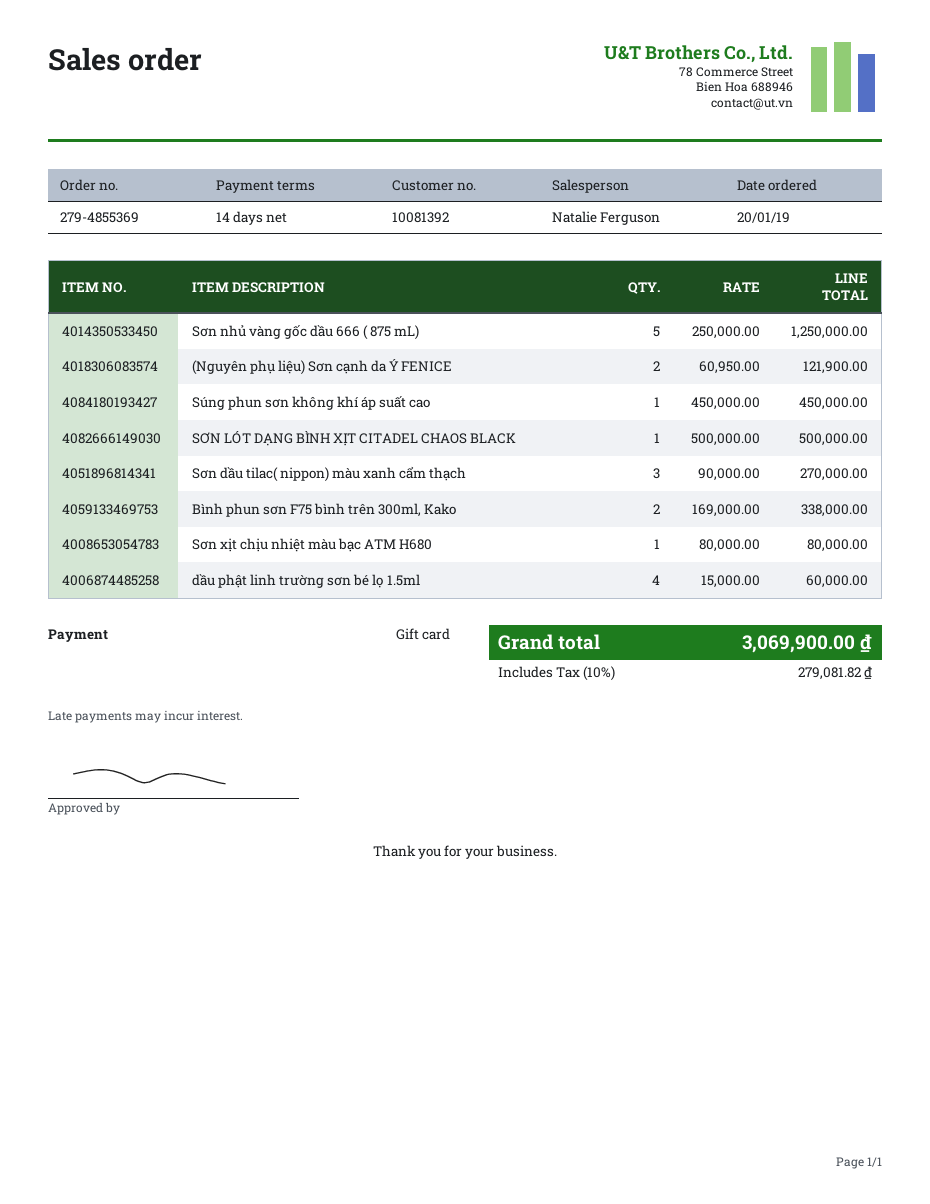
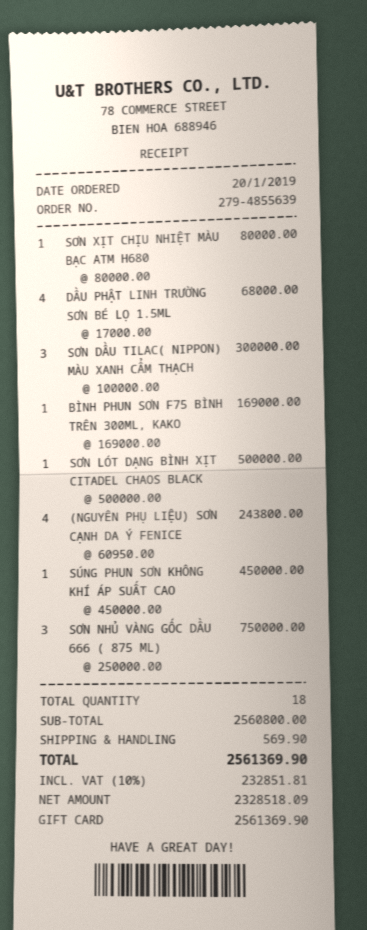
order number: 279-4855369 -> 279-4855639
Sơn nhủ vàng gốc dầu 666 ( 875 mL): 5 x 250000.00 = 1250000.00 -> 3 x 250000.00 = 750000.00
(Nguyên phụ liệu) Sơn cạnh da Ý FENICE: 2 x 60950.00 = 121900.00 -> 4 x 60950.00 = 243800.00
Sơn dầu tilac( nippon) màu xanh cẩm thạch: 3 x 90000.00 = 270000.00 -> 3 x 100000.00 = 300000.00
Bình phun sơn F75 bình trên 300ml, Kako: 2 x 169000.00 = 338000.00 -> 1 x 169000.00 = 169000.00
dầu phật linh trường sơn bé lọ 1.5ml: 4 x 15000.00 = 60000.00 -> 4 x 17000.00 = 68000.00
shipping: none -> 569.90
tax: 10% = 279081.82 -> 10% = 232851.81
total: 3069900.00 -> 2561369.90

